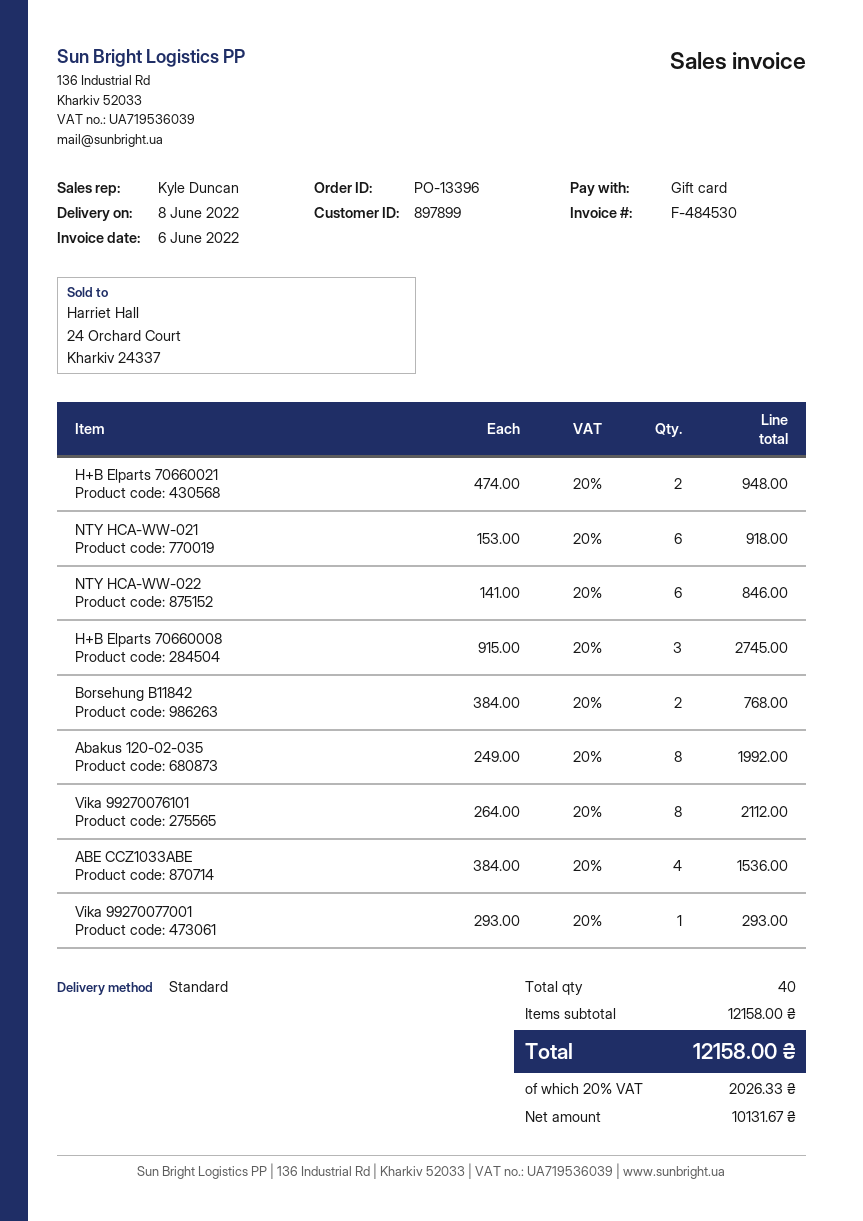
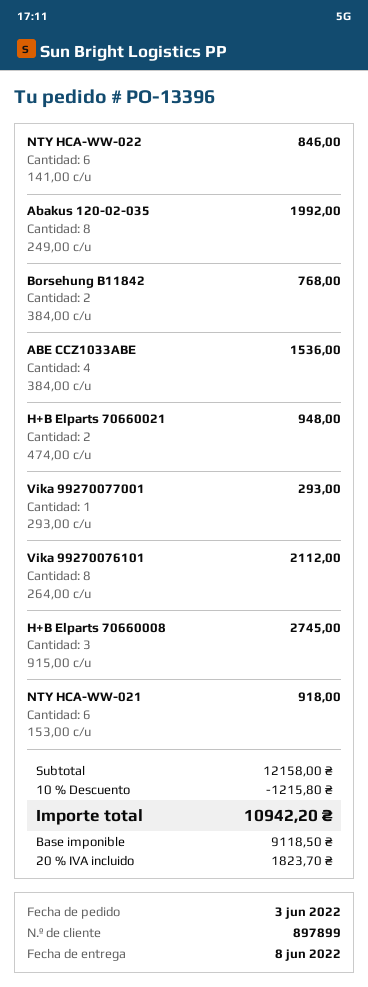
discount: none -> 10% = 1215.80
net: 10131.67 -> 9118.50
tax: 20% = 2026.33 -> 20% = 1823.70
total: 12158.00 -> 10942.20

